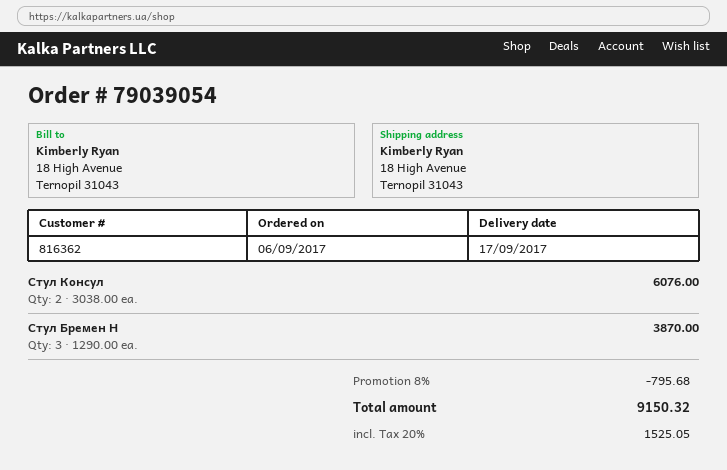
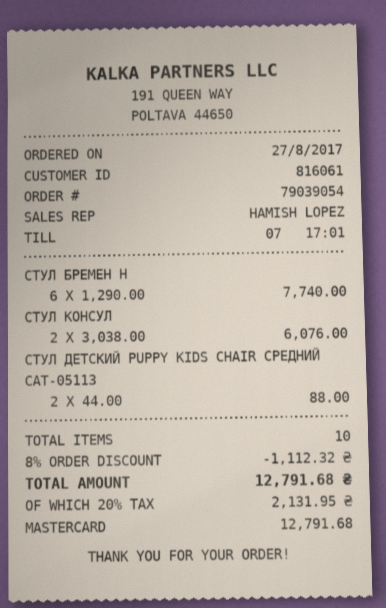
order date: 2017-09-06 -> 2017-08-27
customer number: 816362 -> 816061
Стул Бремен Н: 3 x 1290.00 = 3870.00 -> 6 x 1290.00 = 7740.00
СТУЛ ДЕТСКИЙ PUPPY KIDS CHAIR СРЕДНИЙ CAT-05113: none -> 2 x 44.00 = 88.00
discount: 8% = 795.68 -> 8% = 1112.32
tax: 20% = 1525.05 -> 20% = 2131.95
total: 9150.32 -> 12791.68

